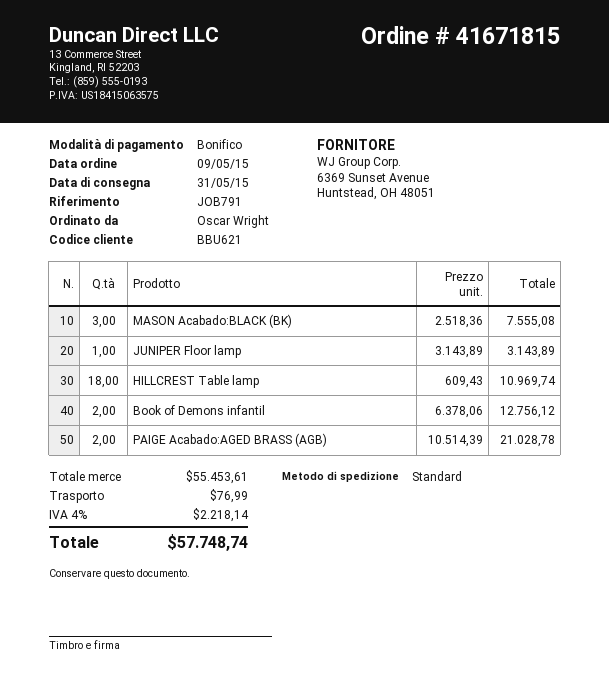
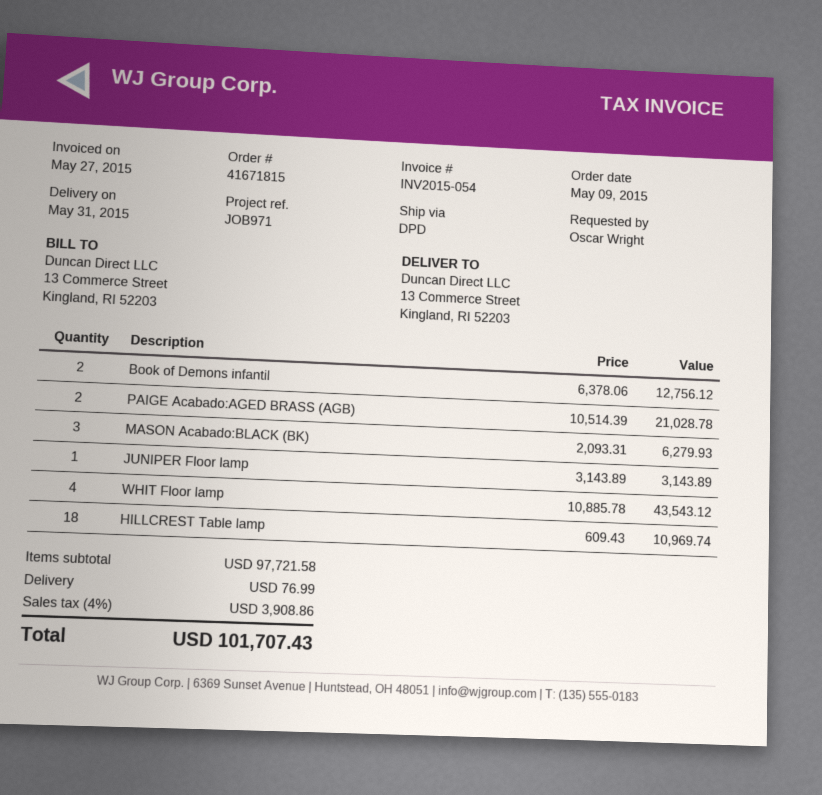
reference: JOB791 -> JOB971
shipping method: standard -> DPD
MASON Acabado:BLACK (BK): 3 x 2518.36 = 7555.08 -> 3 x 2093.31 = 6279.93
WHIT Floor lamp: none -> 4 x 10885.78 = 43543.12
subtotal: 55453.61 -> 97721.58
tax: 4% = 2218.14 -> 4% = 3908.86
total: 57748.74 -> 101707.43

